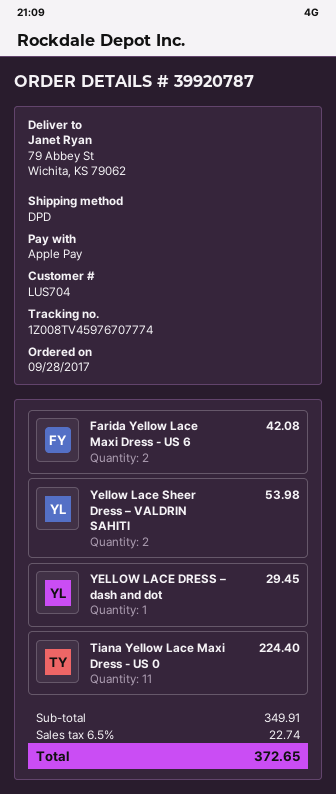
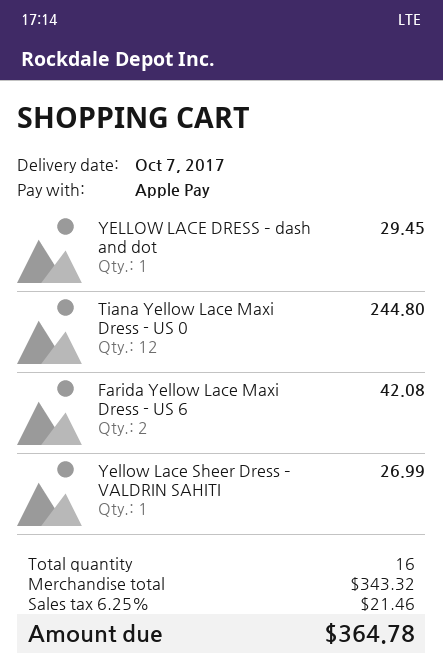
Yellow Lace Sheer Dress – VALDRIN SAHITI: 2 for 53.98 -> 1 for 26.99
Tiana Yellow Lace Maxi Dress - US 0: 11 for 224.40 -> 12 for 244.80
subtotal: 349.91 -> 343.32
tax: 6.5% = 22.74 -> 6.25% = 21.46
total: 372.65 -> 364.78

